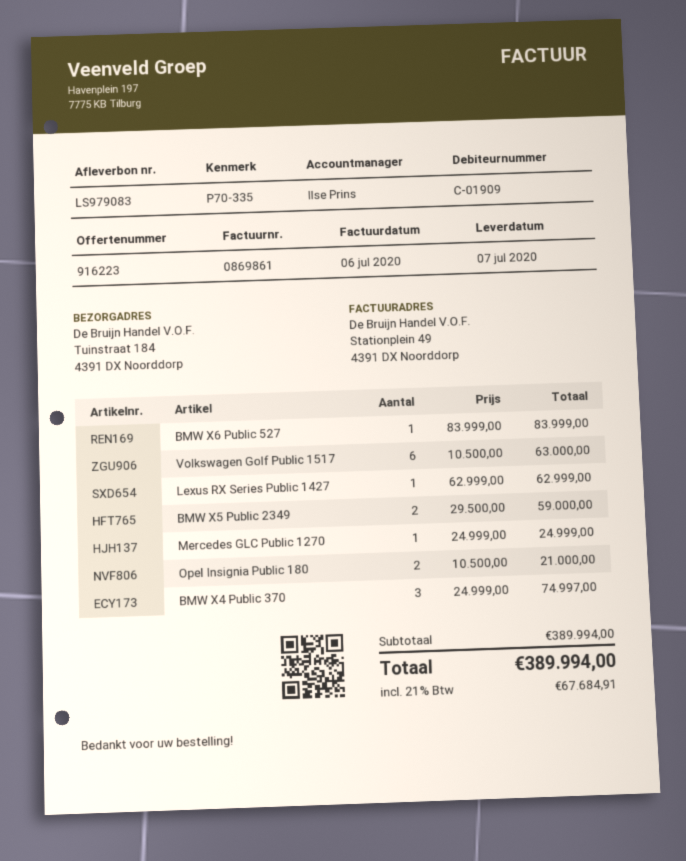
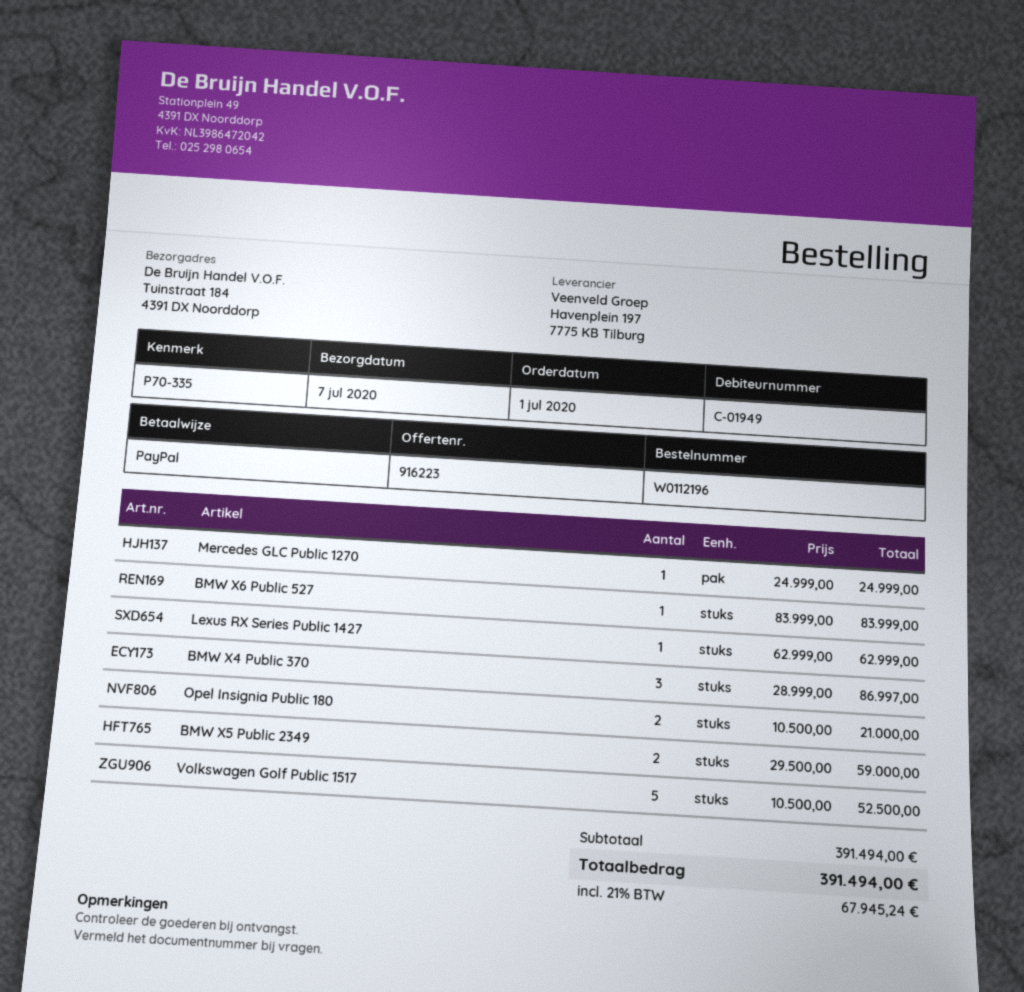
customer number: C-01909 -> C-01949
Volkswagen Golf Public 1517: 6 x 10500.00 = 63000.00 -> 5 x 10500.00 = 52500.00
BMW X4 Public 370: 3 x 24999.00 = 74997.00 -> 3 x 28999.00 = 86997.00
subtotal: 389994.00 -> 391494.00
tax: 21% = 67684.91 -> 21% = 67945.24
total: 389994.00 -> 391494.00

